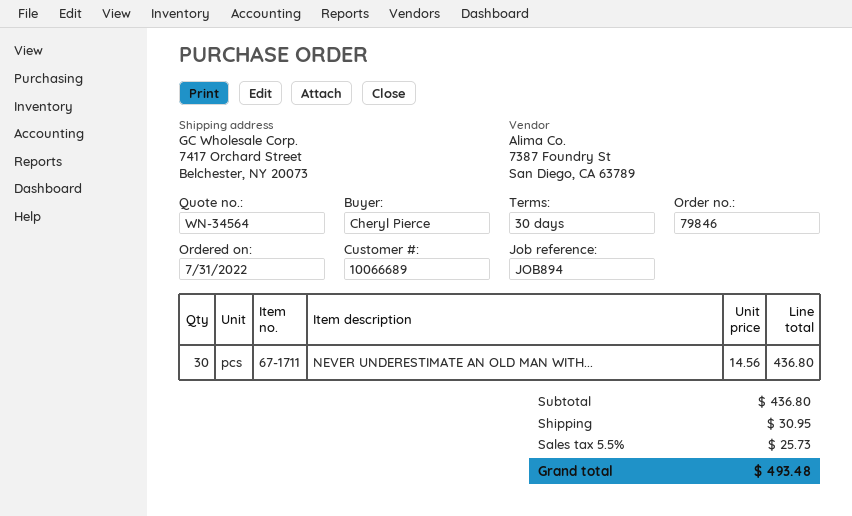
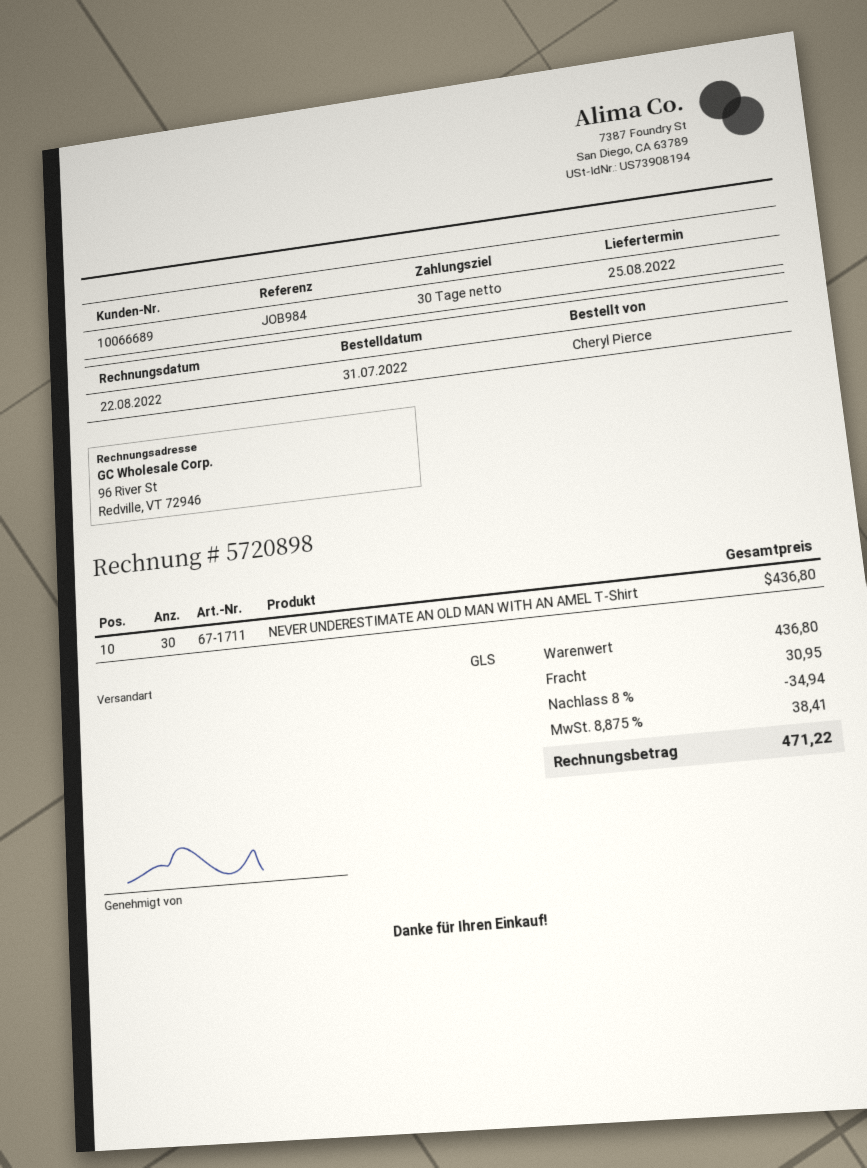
reference: JOB894 -> JOB984
discount: none -> 8% = 34.94
tax: 5.5% = 25.73 -> 8.875% = 38.41
total: 493.48 -> 471.22

